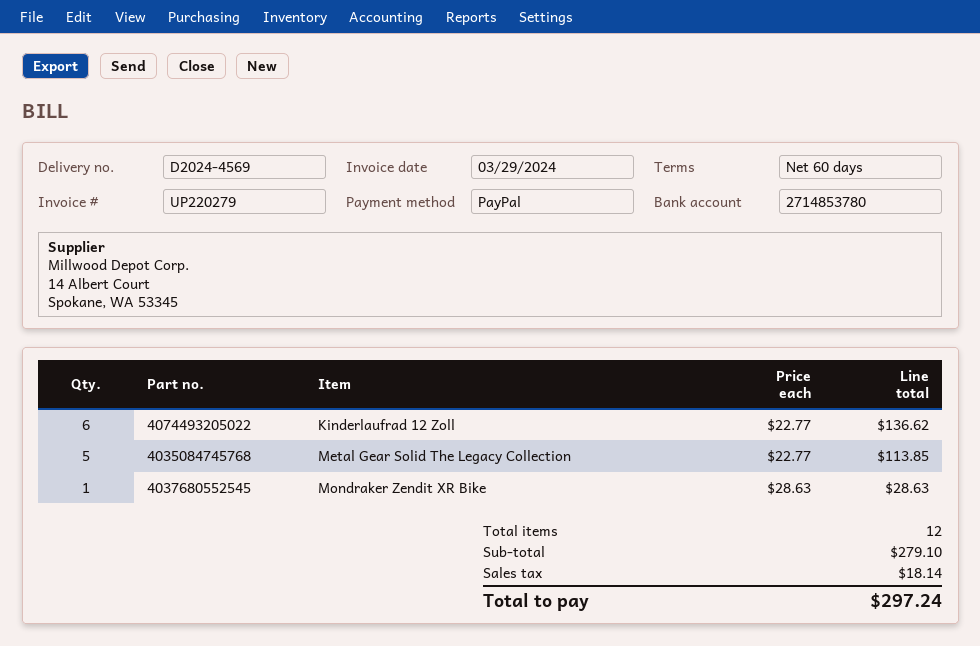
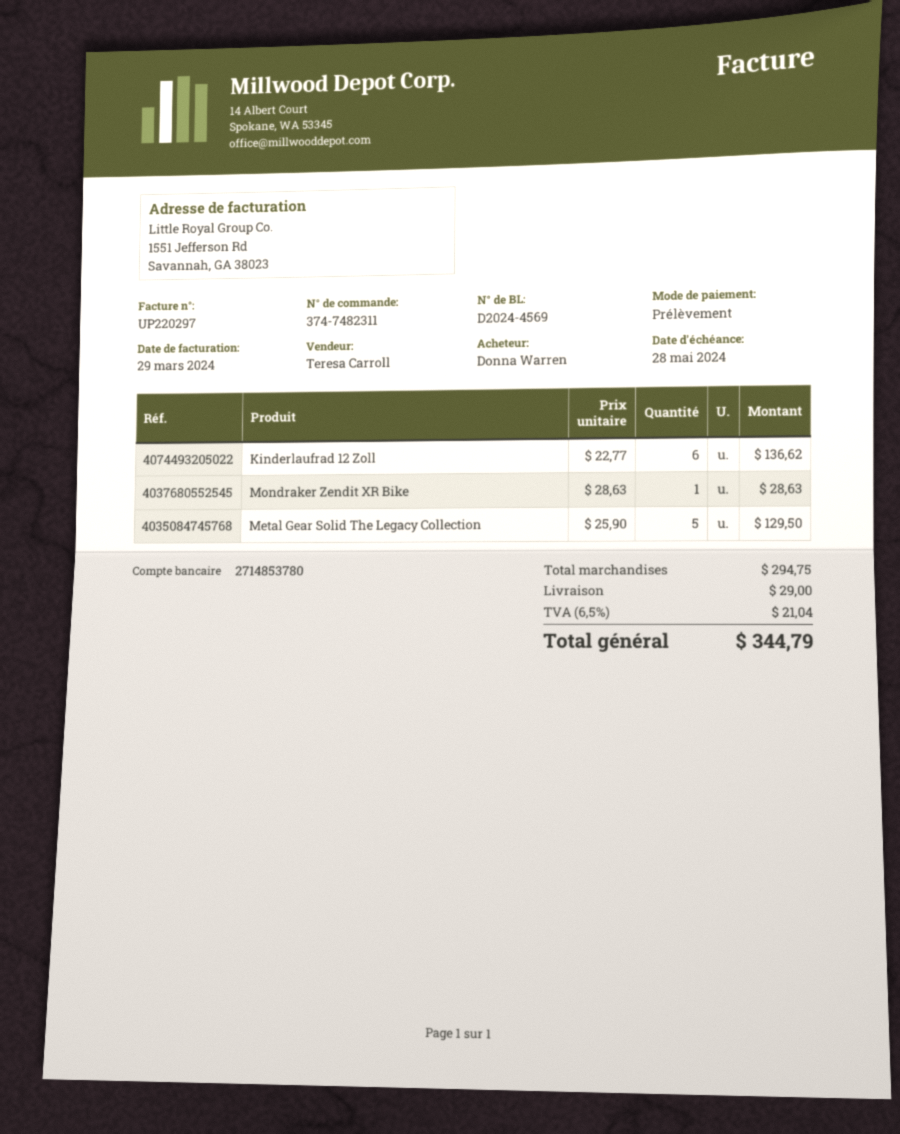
invoice number: UP220279 -> UP220297
payment method: PayPal -> direct debit
Metal Gear Solid The Legacy Collection: 5 x 22.77 = 113.85 -> 5 x 25.90 = 129.50
subtotal: 279.10 -> 294.75
shipping: none -> 29.00
tax: 18.14 -> 21.04
total: 297.24 -> 344.79

